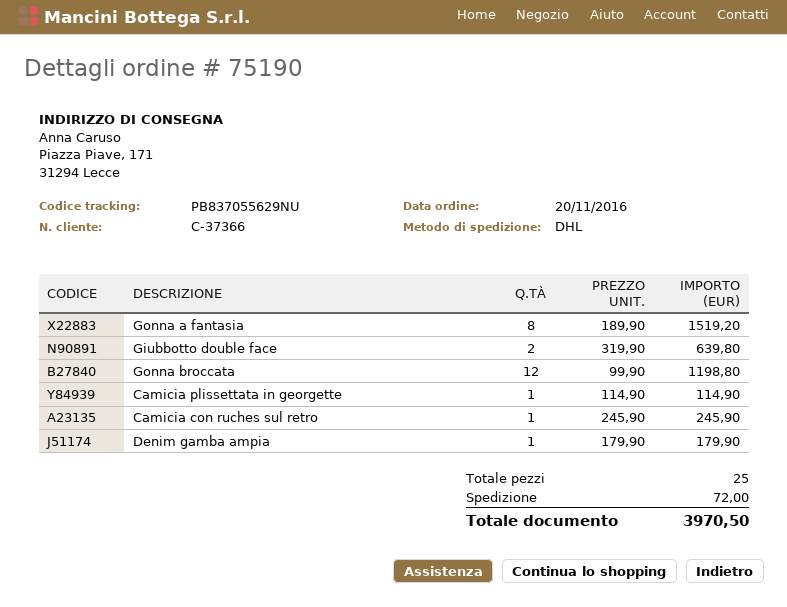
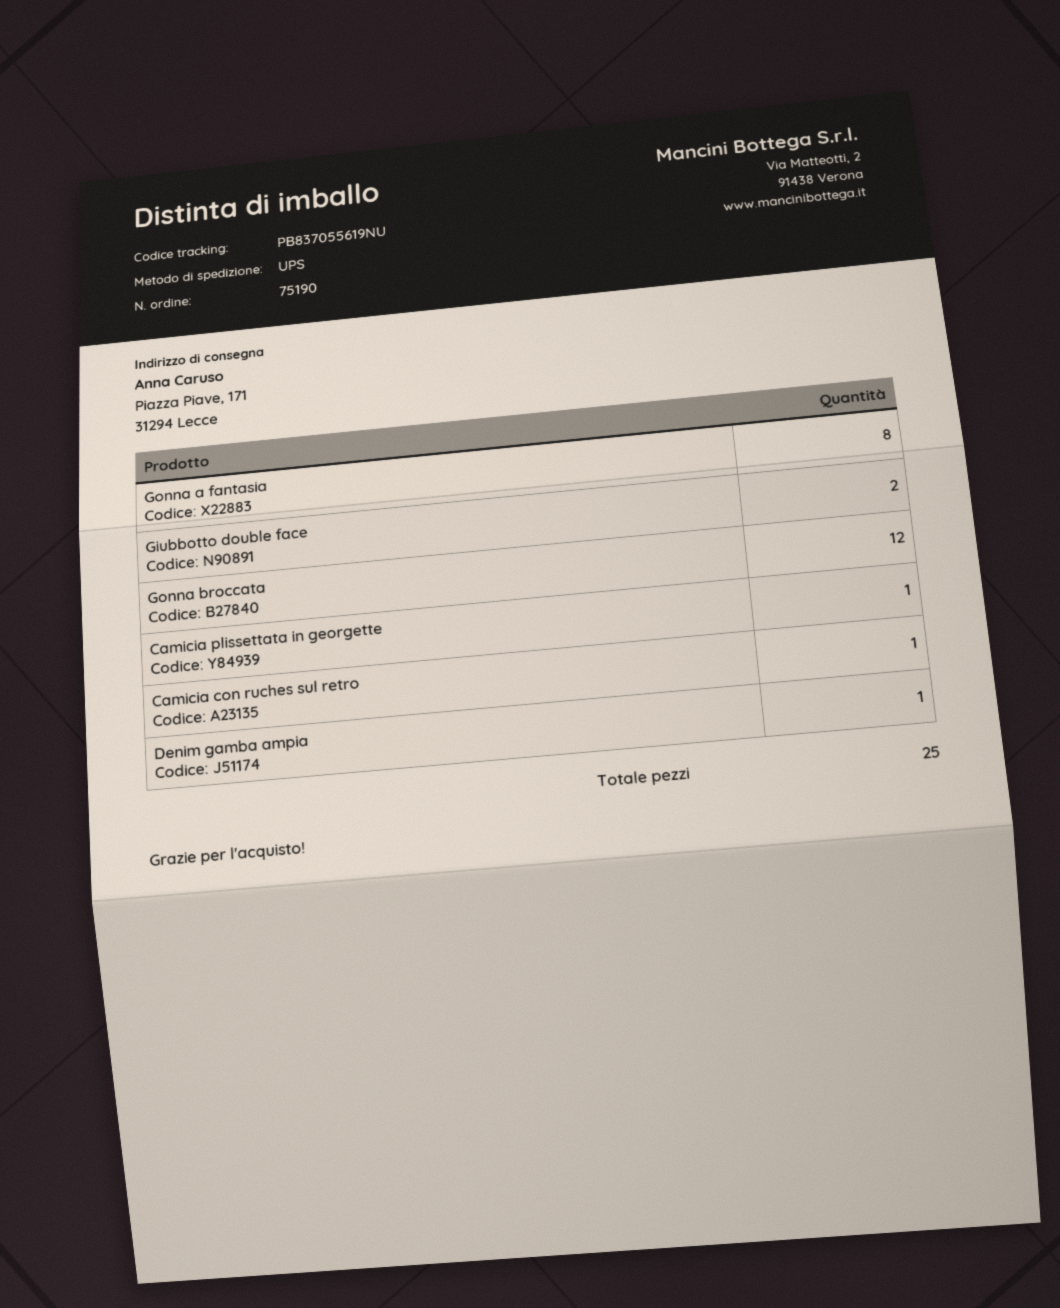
shipping method: DHL -> UPS
tracking number: PB837055629NU -> PB837055619NU

